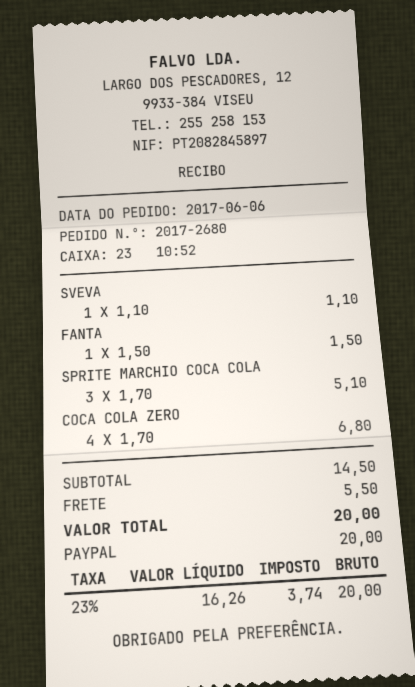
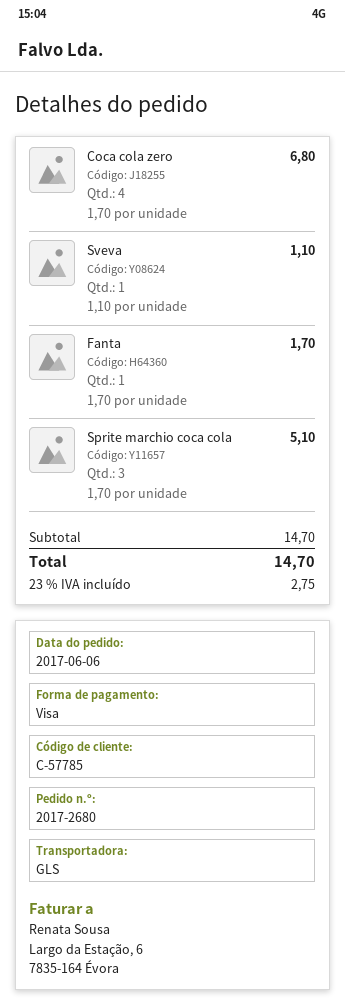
payment method: PayPal -> Visa
FANTA: 1 x 1.50 = 1.50 -> 1 x 1.70 = 1.70
subtotal: 14.50 -> 14.70
shipping: 5.50 -> none
tax: 23% = 3.74 -> 23% = 2.75
total: 20.00 -> 14.70

